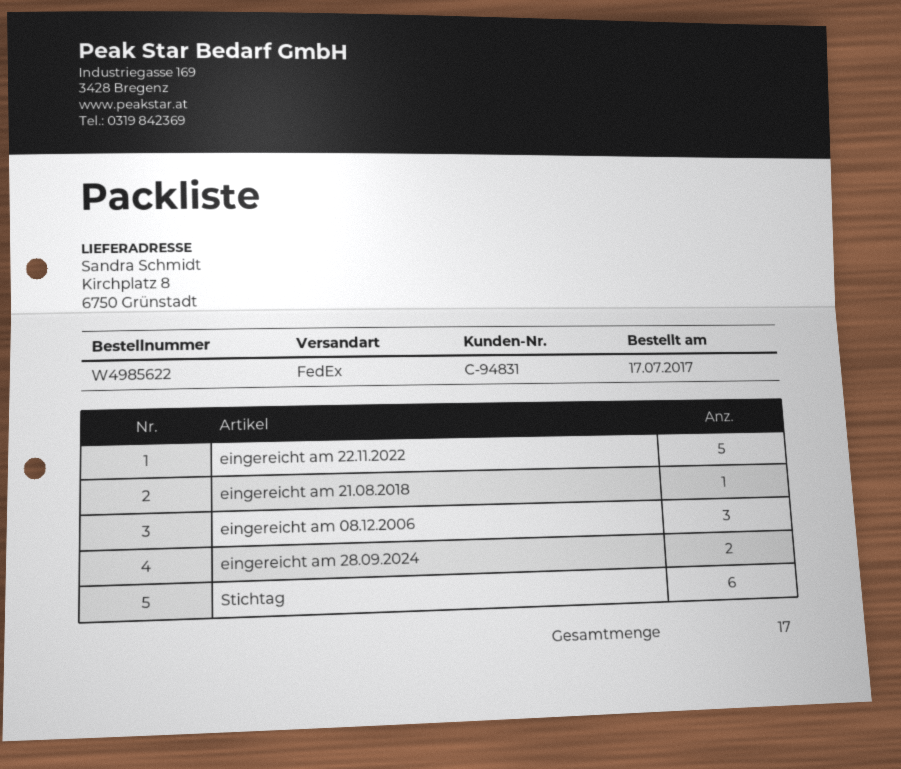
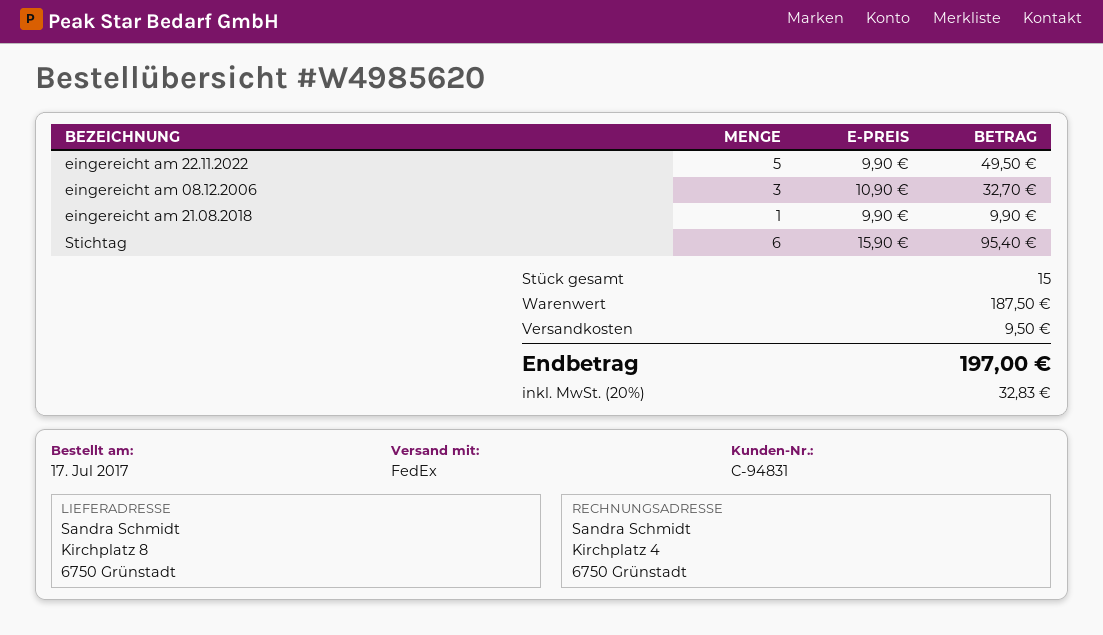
order number: W4985622 -> W4985620
eingereicht am 28.09.2024: 2 -> none
total quantity: 17 -> 15

